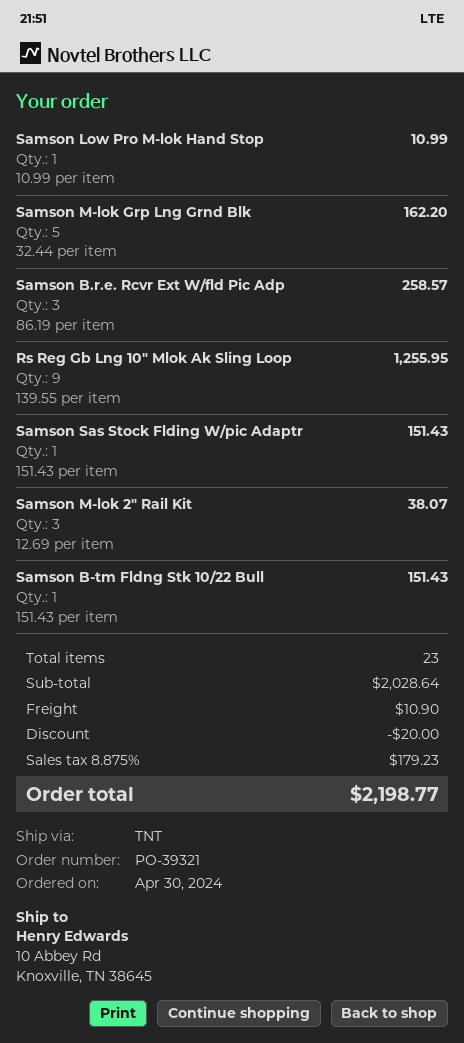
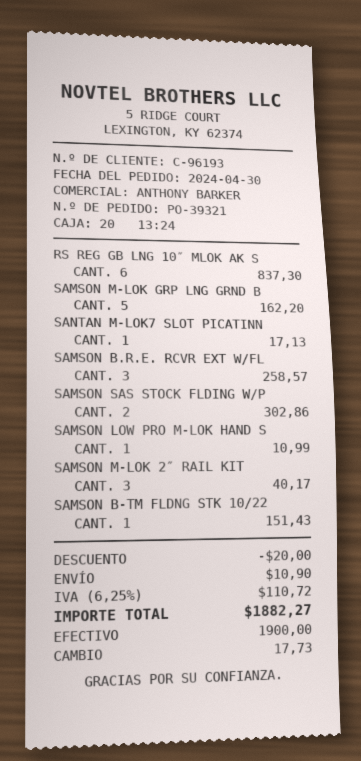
Rs Reg Gb Lng 10″ Mlok Ak Sling Loop: 9 for 1255.95 -> 6 for 837.30
Samson Sas Stock Flding W/pic Adaptr: 1 for 151.43 -> 2 for 302.86
Samson M-lok 2″ Rail Kit: 3 for 38.07 -> 3 for 40.17
SANTAN M-LOK7 SLOT PICATINN: none -> 1 for 17.13
tax: 8.875% = 179.23 -> 6.25% = 110.72
total: 2198.77 -> 1882.27

